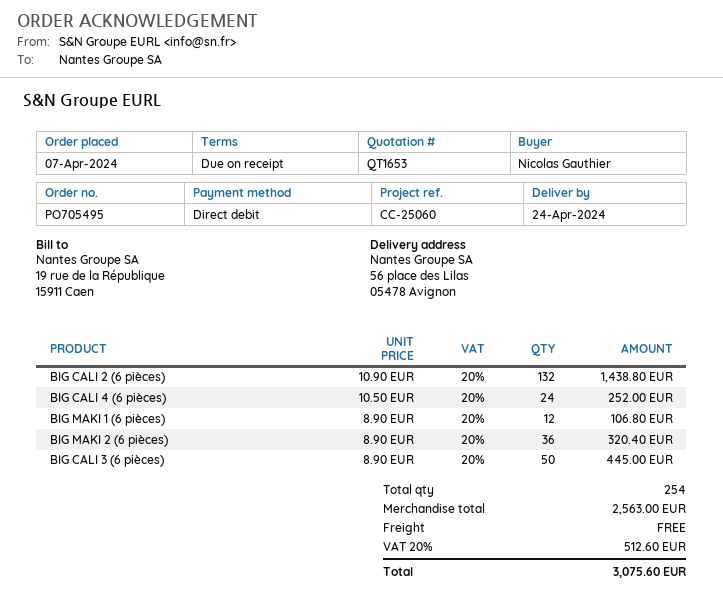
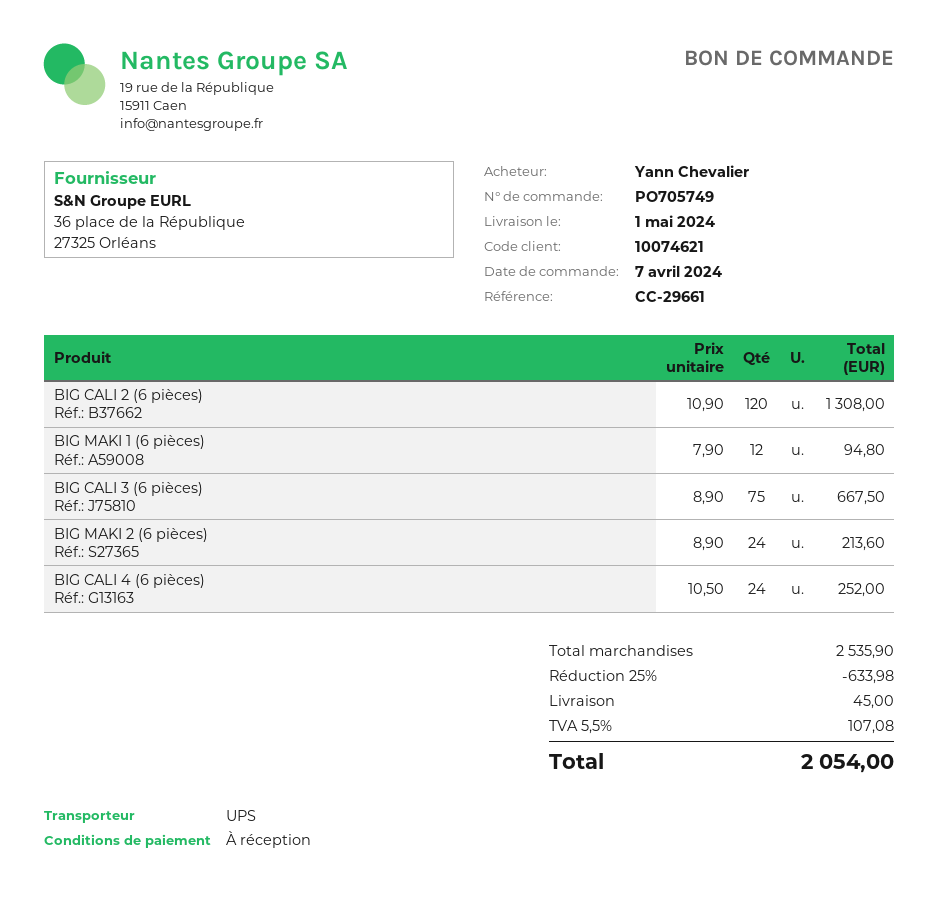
order number: PO705495 -> PO705749
delivery date: 2024-04-24 -> 2024-05-01
reference: CC-25060 -> CC-29661
ordered by: Nicolas Gauthier -> Yann Chevalier
BIG CALI 2 (6 pièces): 132 x 10.90 = 1438.80 -> 120 x 10.90 = 1308.00
BIG MAKI 1 (6 pièces): 12 x 8.90 = 106.80 -> 12 x 7.90 = 94.80
BIG MAKI 2 (6 pièces): 36 x 8.90 = 320.40 -> 24 x 8.90 = 213.60
BIG CALI 3 (6 pièces): 50 x 8.90 = 445.00 -> 75 x 8.90 = 667.50
subtotal: 2563.00 -> 2535.90
discount: none -> 25% = 633.98
shipping: 0.00 -> 45.00
tax: 20% = 512.60 -> 5.5% = 107.08
total: 3075.60 -> 2054.00

